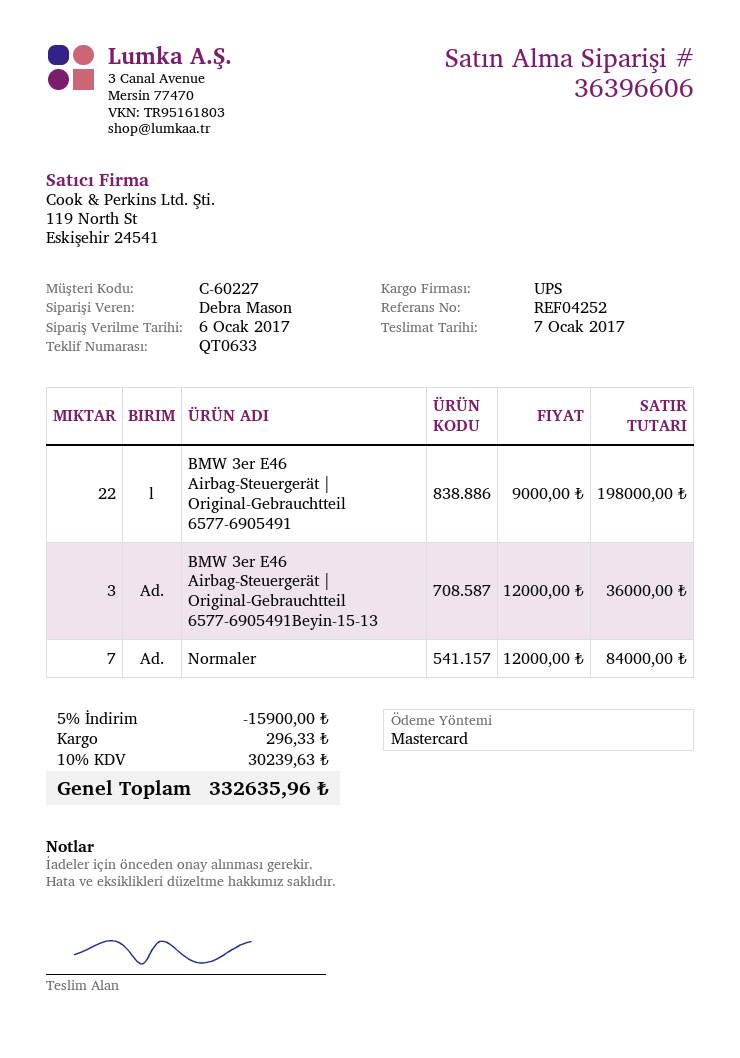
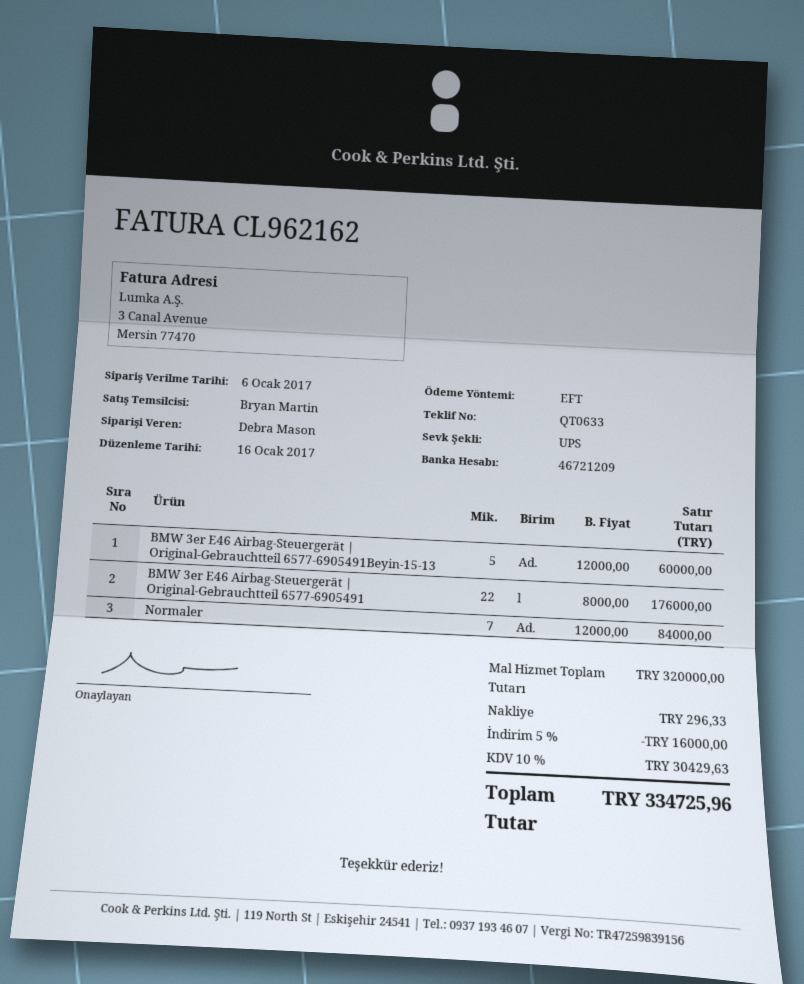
payment method: Mastercard -> bank transfer
BMW 3er E46 Airbag-Steuergerät | Original-Gebrauchtteil 6577-6905491: 22 x 9000.00 = 198000.00 -> 22 x 8000.00 = 176000.00
BMW 3er E46 Airbag-Steuergerät | Original-Gebrauchtteil 6577-6905491Beyin-15-13: 3 x 12000.00 = 36000.00 -> 5 x 12000.00 = 60000.00
discount: 5% = 15900.00 -> 5% = 16000.00
tax: 10% = 30239.63 -> 10% = 30429.63
total: 332635.96 -> 334725.96

